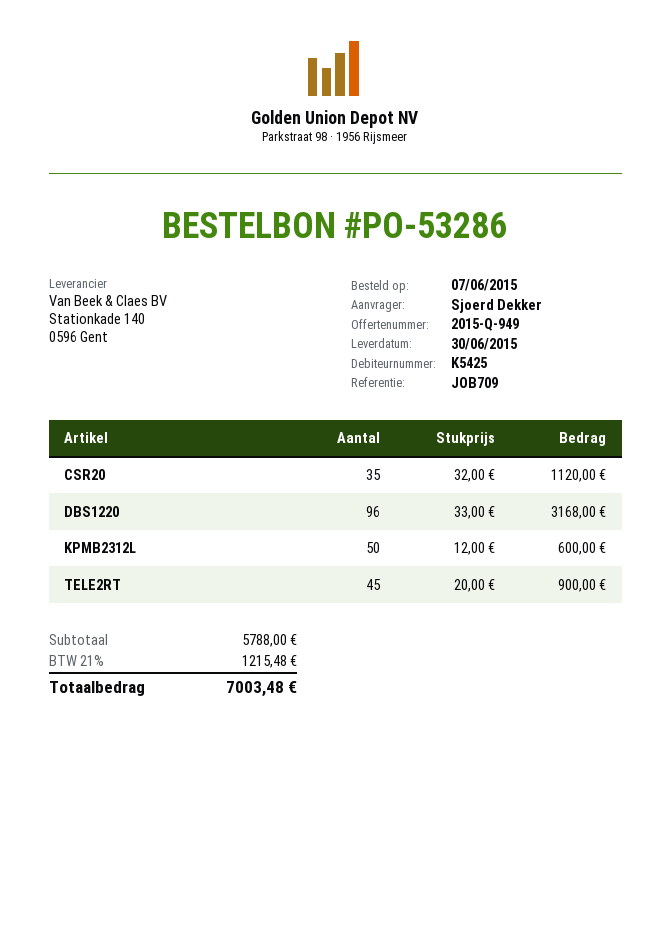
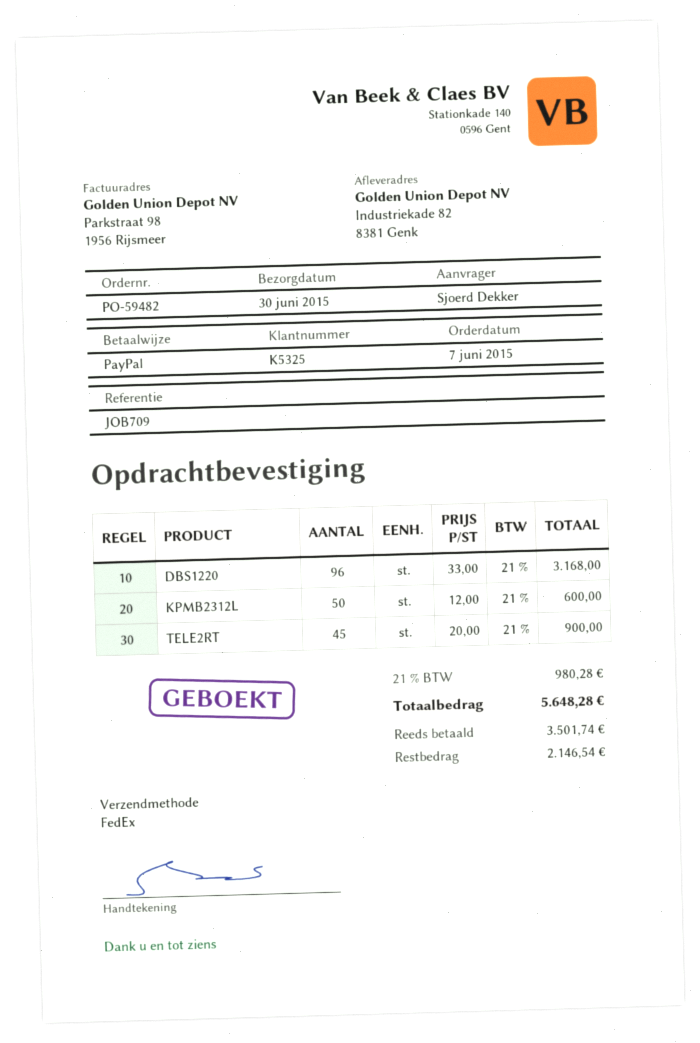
order number: PO-53286 -> PO-59482
customer number: K5425 -> K5325
CSR20: 35 x 32.00 = 1120.00 -> none
tax: 21% = 1215.48 -> 21% = 980.28
total: 7003.48 -> 5648.28

